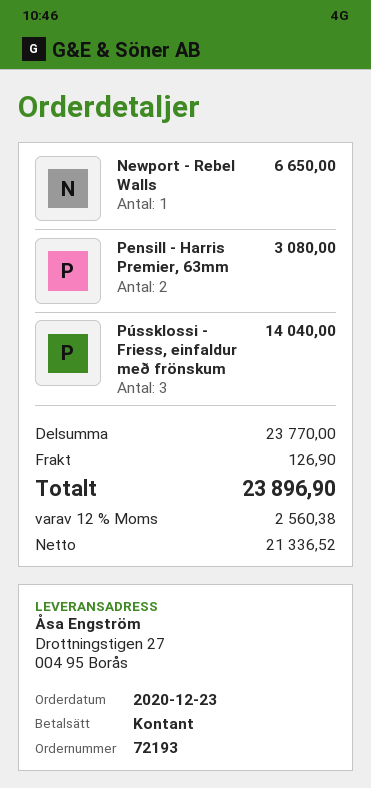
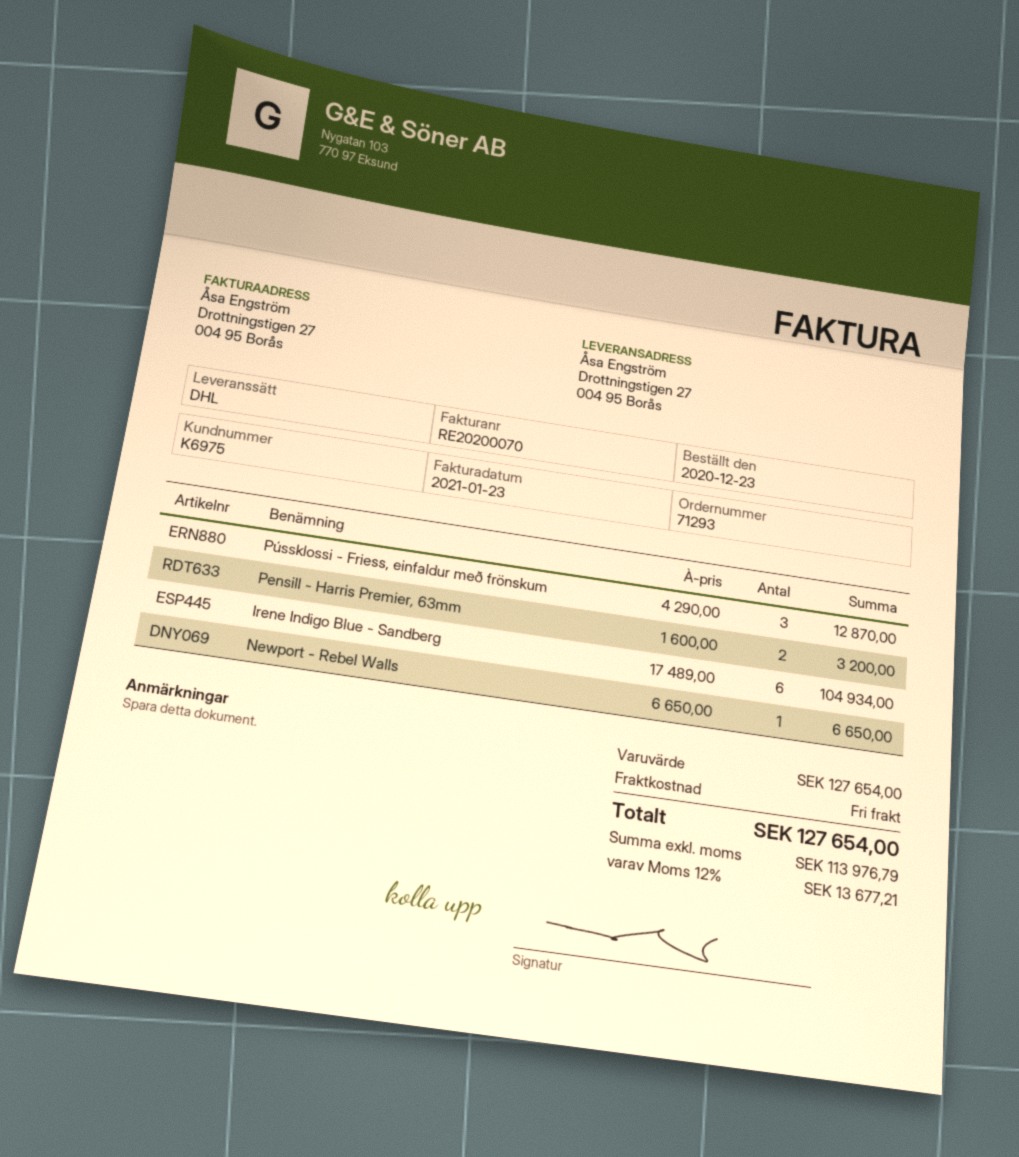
order number: 72193 -> 71293
Pensill - Harris Premier, 63mm: 2 for 3080.00 -> 2 for 3200.00
Pússklossi - Friess, einfaldur með frönskum: 3 for 14040.00 -> 3 for 12870.00
Irene Indigo Blue - Sandberg: none -> 6 for 104934.00
subtotal: 23770.00 -> 127654.00
shipping: 126.90 -> 0.00
net: 21336.52 -> 113976.79
tax: 12% = 2560.38 -> 12% = 13677.21
total: 23896.90 -> 127654.00

